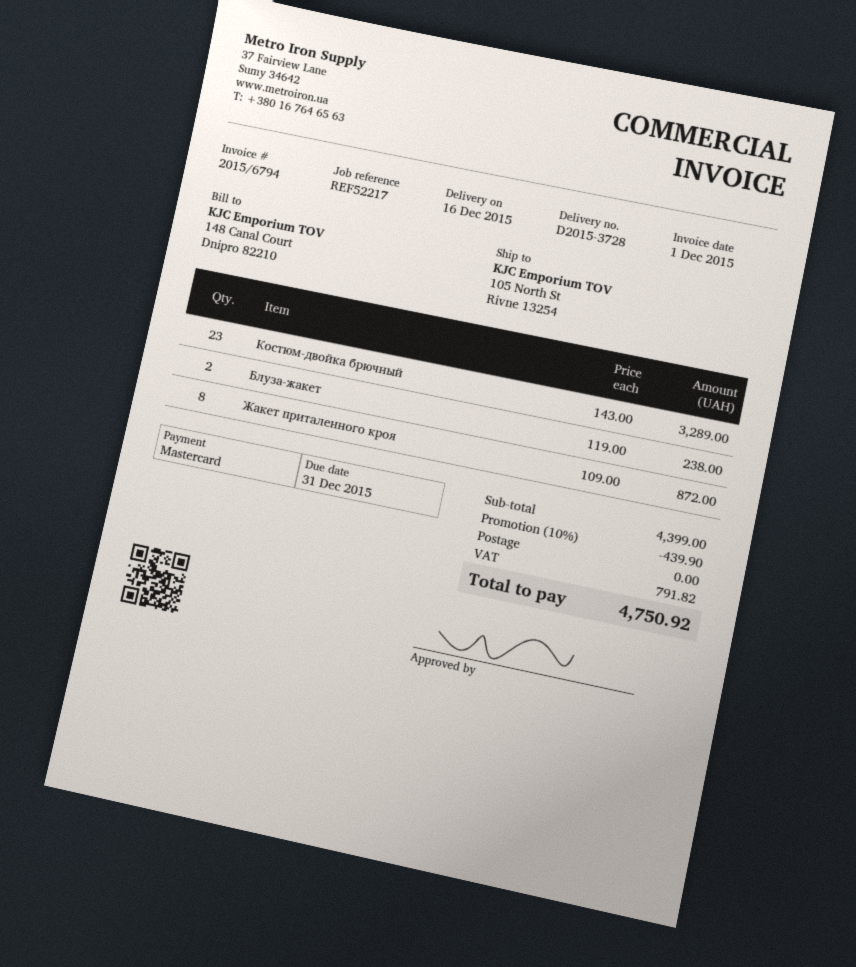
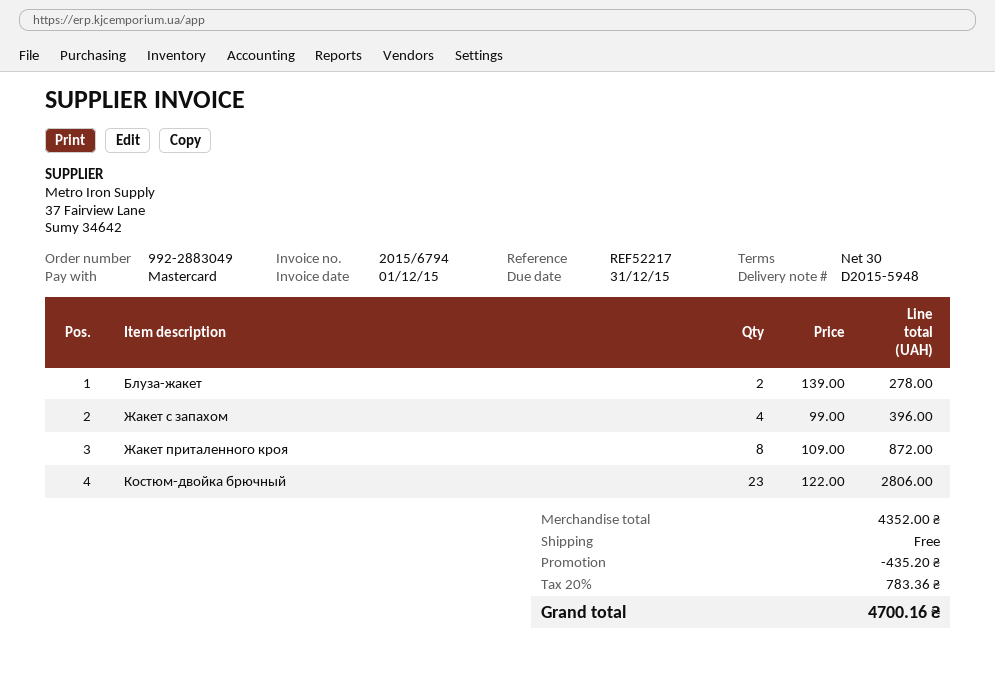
delivery note number: D2015-3728 -> D2015-5948
Костюм-двойка брючный: 23 x 143.00 = 3289.00 -> 23 x 122.00 = 2806.00
Блуза-жакет: 2 x 119.00 = 238.00 -> 2 x 139.00 = 278.00
Жакет с запахом: none -> 4 x 99.00 = 396.00
subtotal: 4399.00 -> 4352.00
discount: 439.90 -> 435.20
tax: 791.82 -> 783.36
total: 4750.92 -> 4700.16

